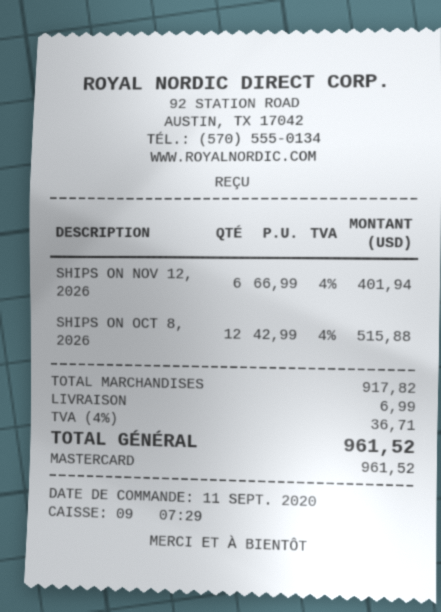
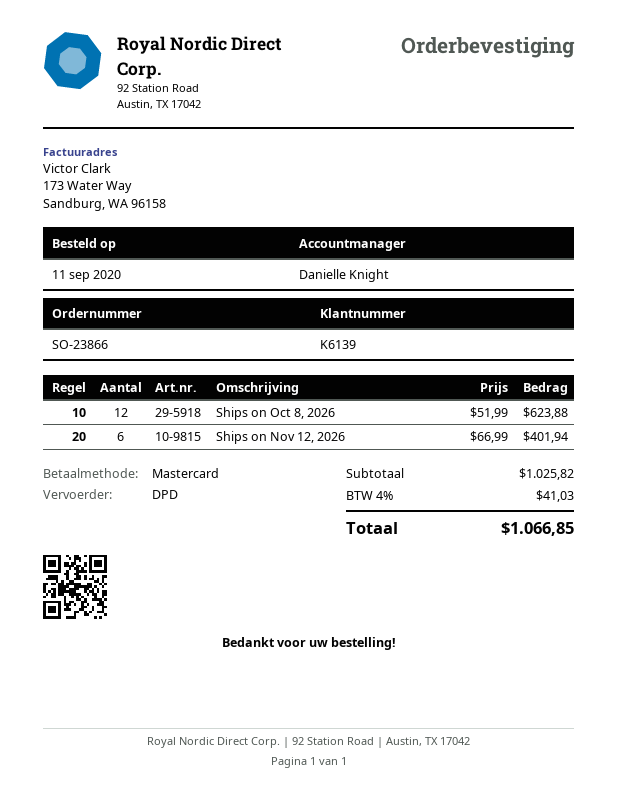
SHIPS ON OCT 8, 2026: 12 x 42.99 = 515.88 -> 12 x 51.99 = 623.88
subtotal: 917.82 -> 1025.82
shipping: 6.99 -> none
tax: 4% = 36.71 -> 4% = 41.03
total: 961.52 -> 1066.85

